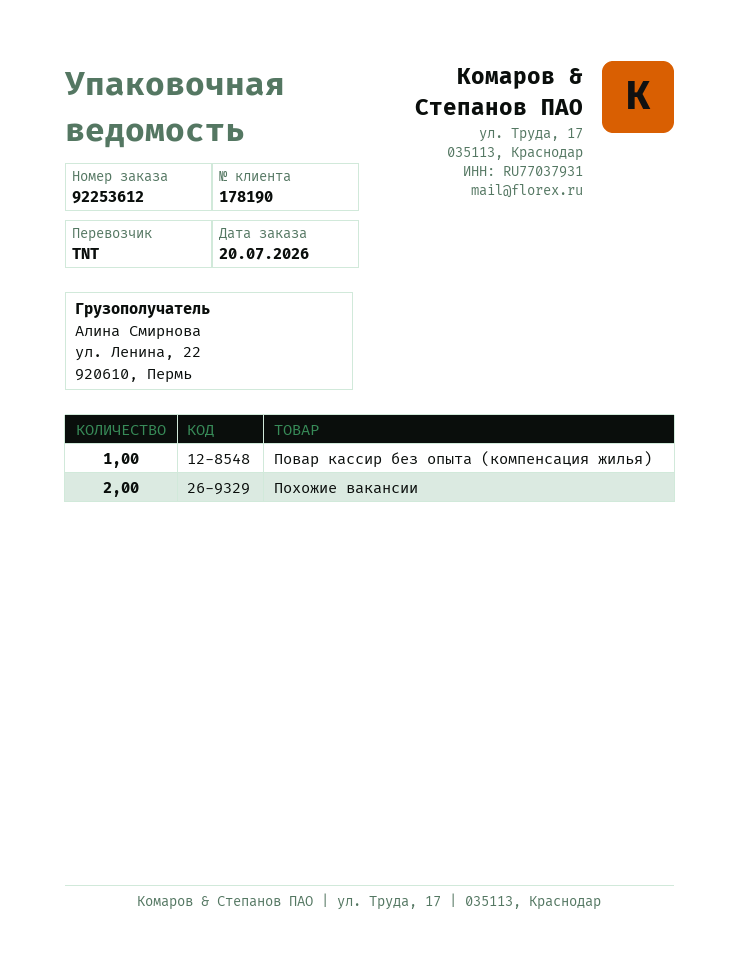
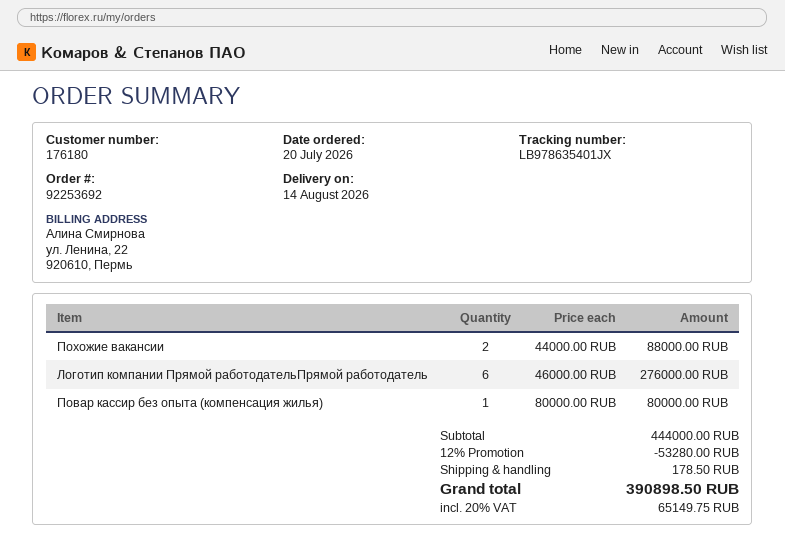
order number: 92253612 -> 92253692
customer number: 178190 -> 176180
Логотип компании Прямой работодательПрямой работодатель: none -> 6

